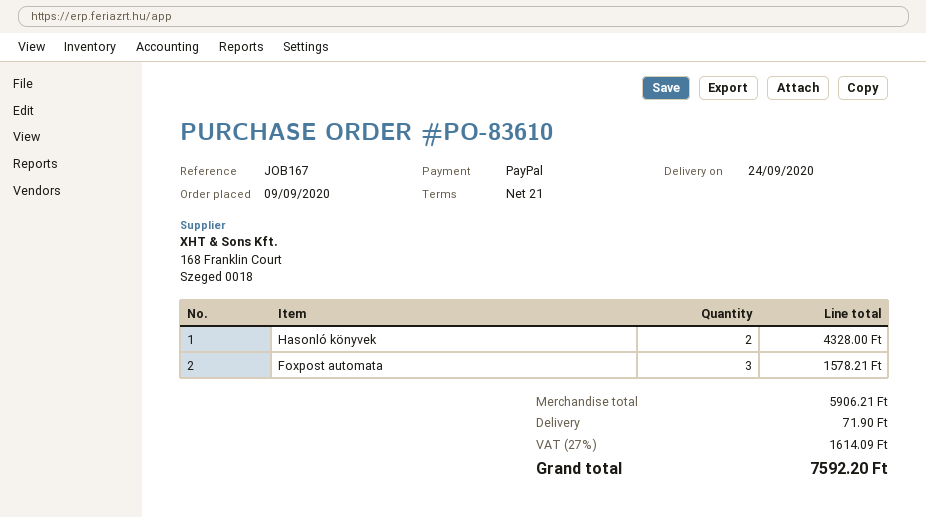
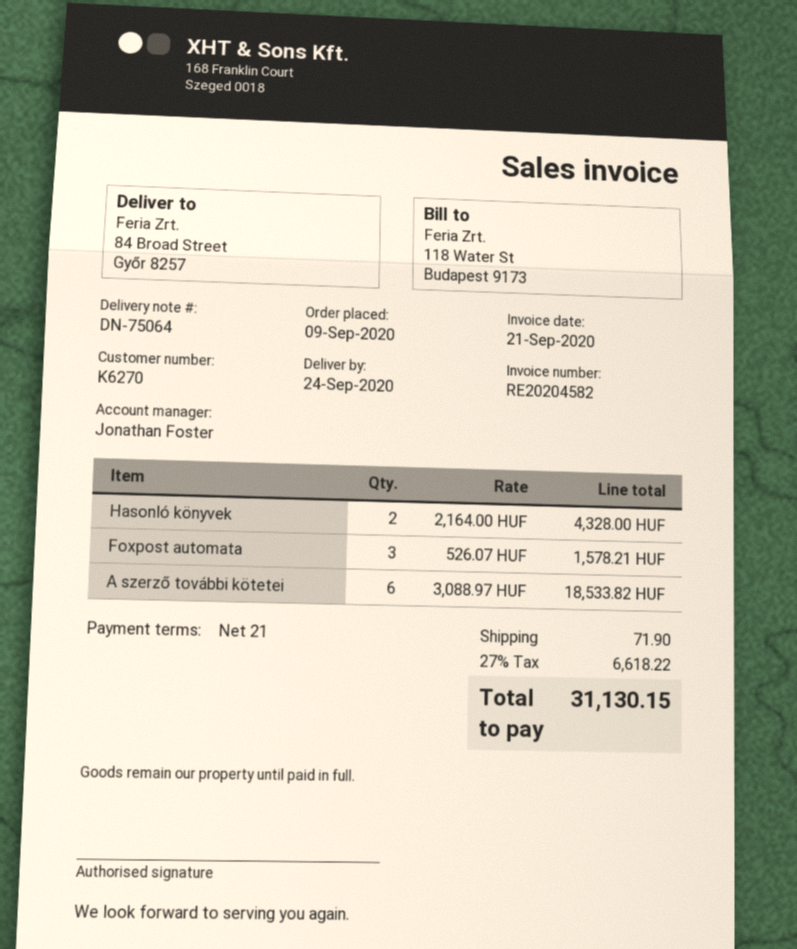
A szerző további kötetei: none -> 6 for 18533.82
tax: 27% = 1614.09 -> 27% = 6618.22
total: 7592.20 -> 31130.15

